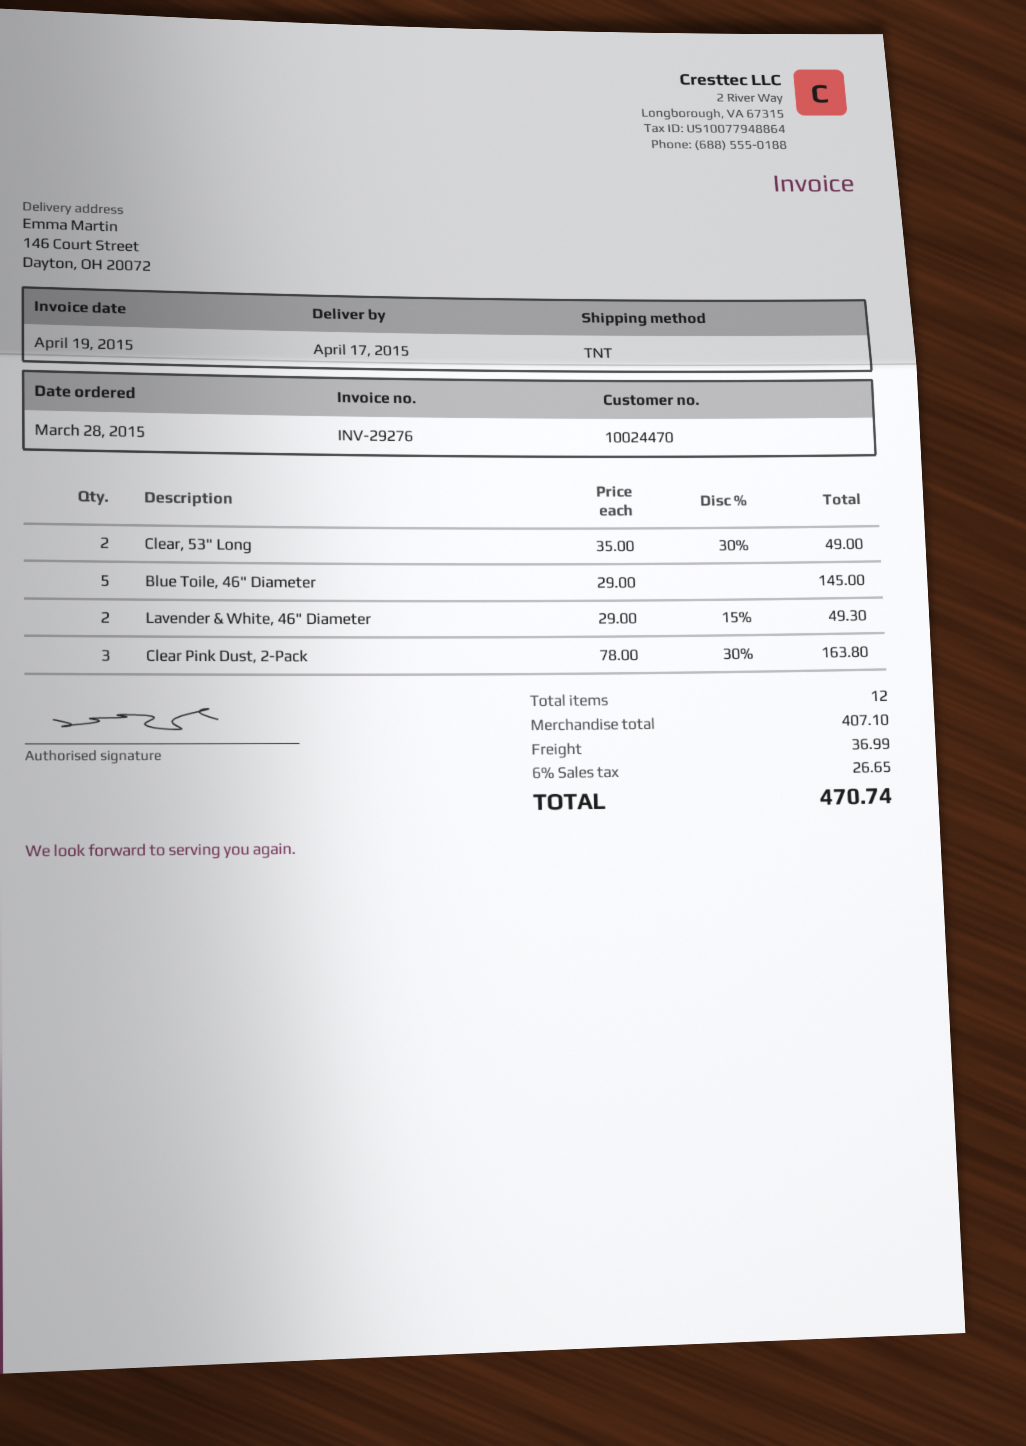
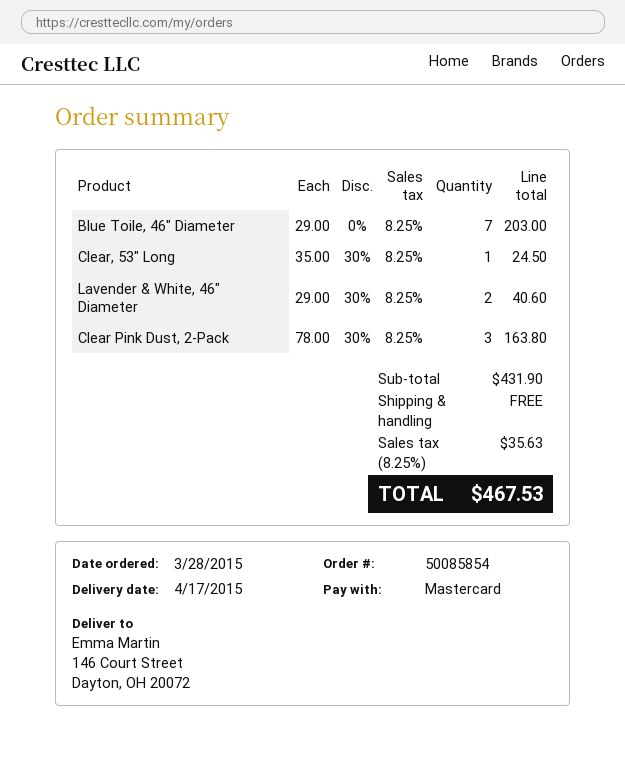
Clear, 53" Long: 2 x 35.00 - 30% = 49.00 -> 1 x 35.00 - 30% = 24.50
Blue Toile, 46" Diameter: 5 x 29.00 = 145.00 -> 7 x 29.00 = 203.00
Lavender & White, 46" Diameter: 2 x 29.00 - 15% = 49.30 -> 2 x 29.00 - 30% = 40.60
subtotal: 407.10 -> 431.90
shipping: 36.99 -> 0.00
tax: 6% = 26.65 -> 8.25% = 35.63
total: 470.74 -> 467.53

